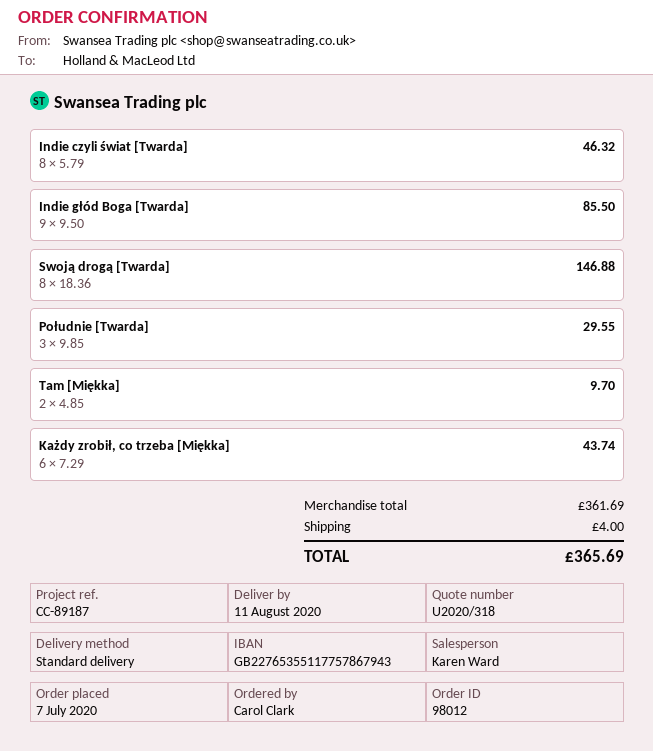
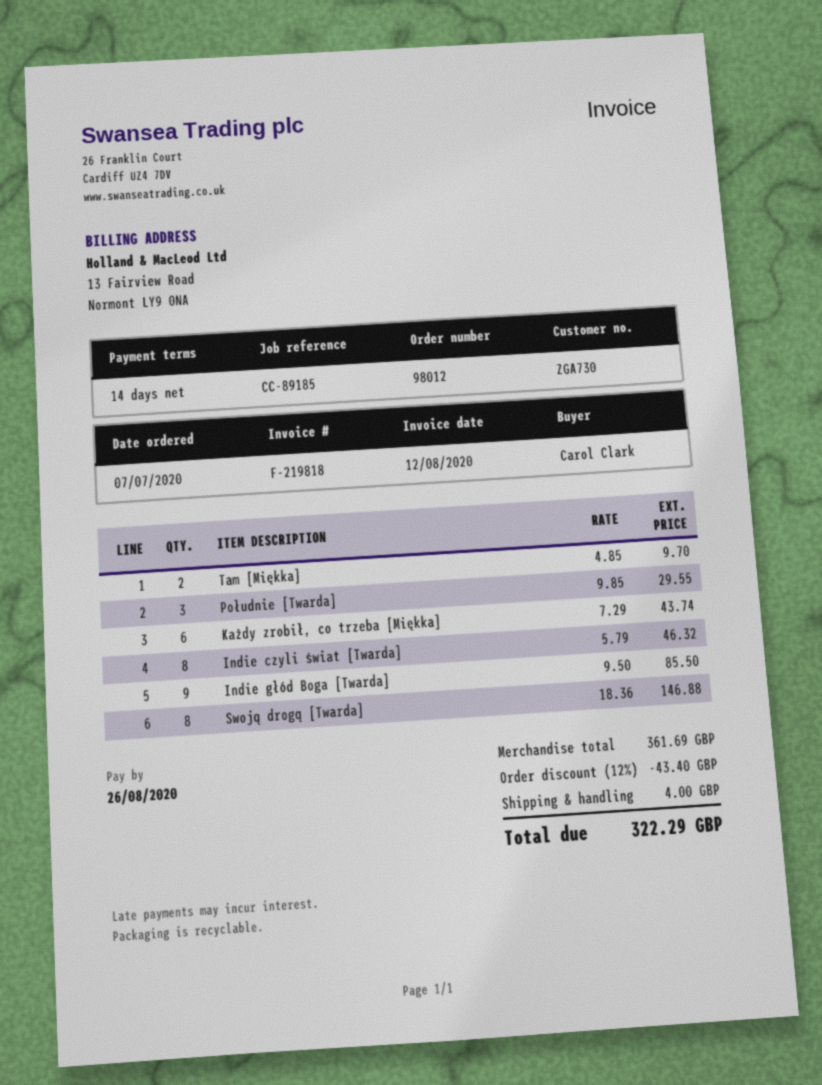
reference: CC-89187 -> CC-89185
discount: none -> 12% = 43.40
total: 365.69 -> 322.29

